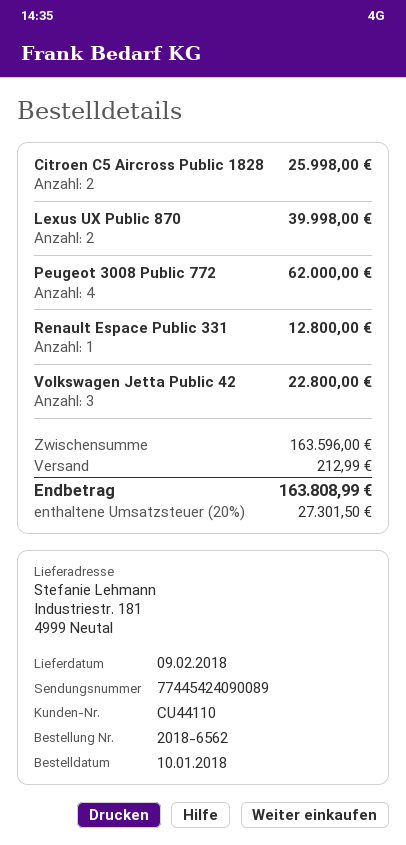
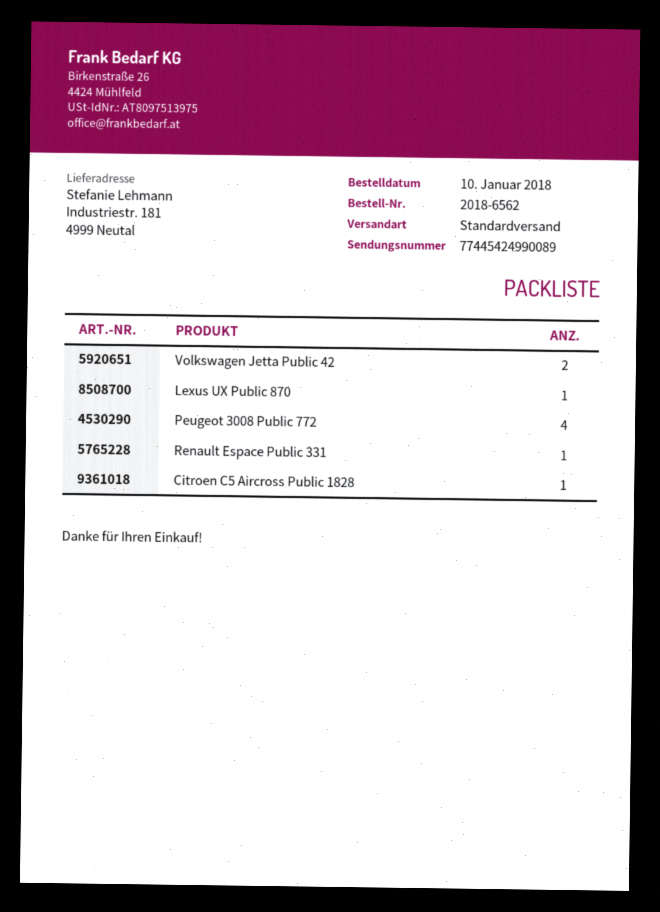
tracking number: 77445424090089 -> 77445424990089
Citroen C5 Aircross Public 1828: 2 -> 1
Lexus UX Public 870: 2 -> 1
Volkswagen Jetta Public 42: 3 -> 2

